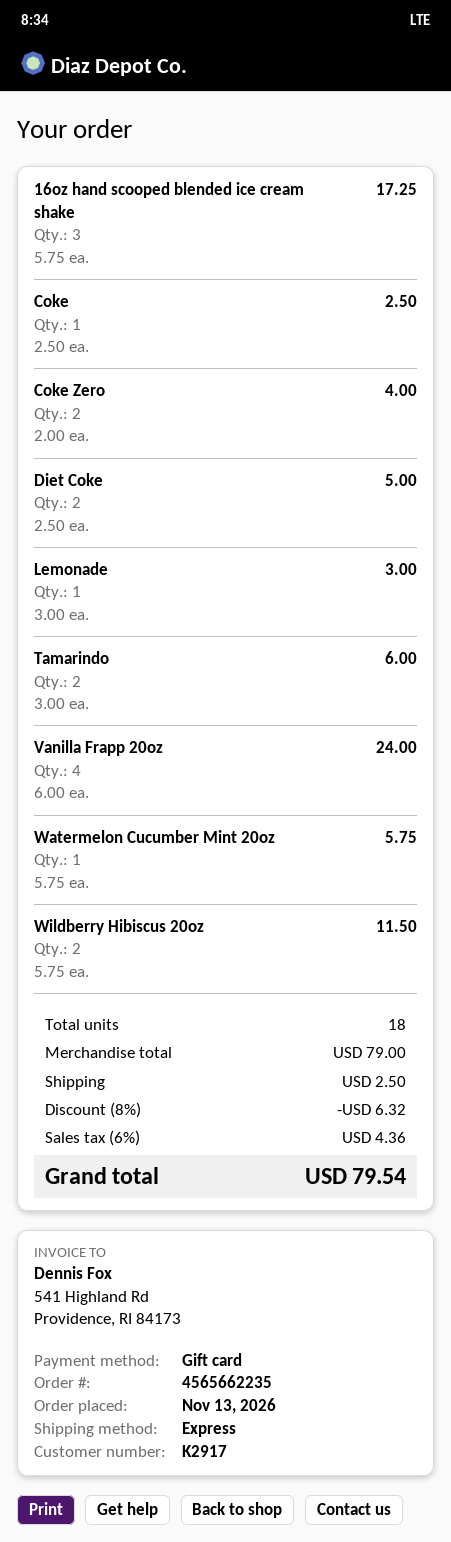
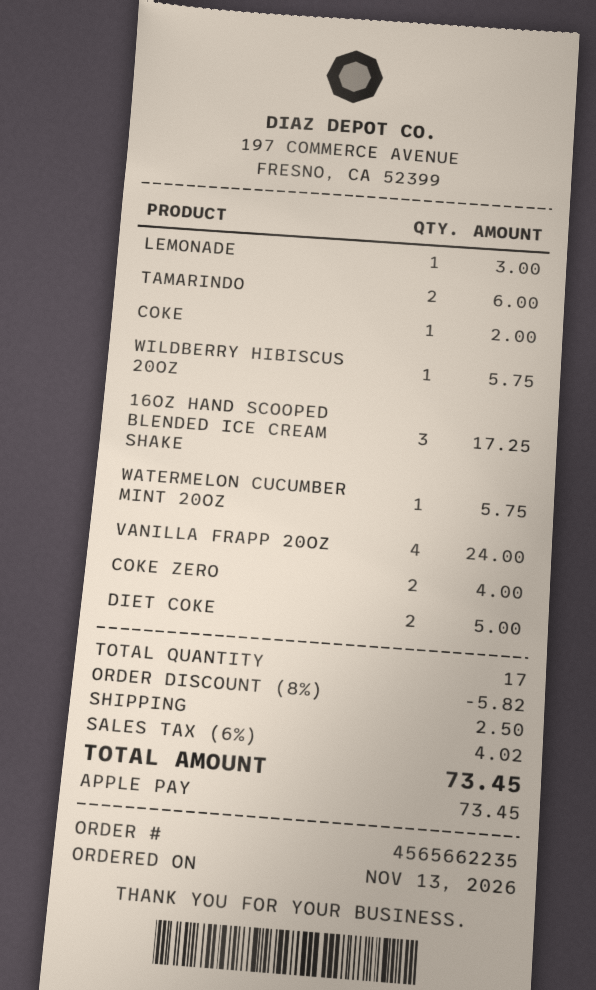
payment method: gift card -> Apple Pay
Coke: 1 for 2.50 -> 1 for 2.00
Wildberry Hibiscus 20oz: 2 for 11.50 -> 1 for 5.75
total quantity: 18 -> 17
discount: 8% = 6.32 -> 8% = 5.82
tax: 6% = 4.36 -> 6% = 4.02
total: 79.54 -> 73.45

